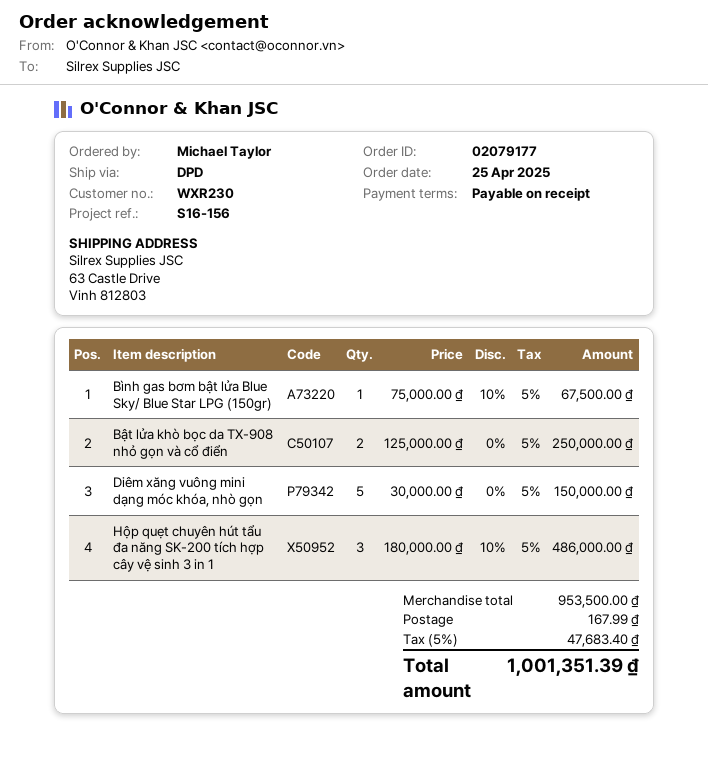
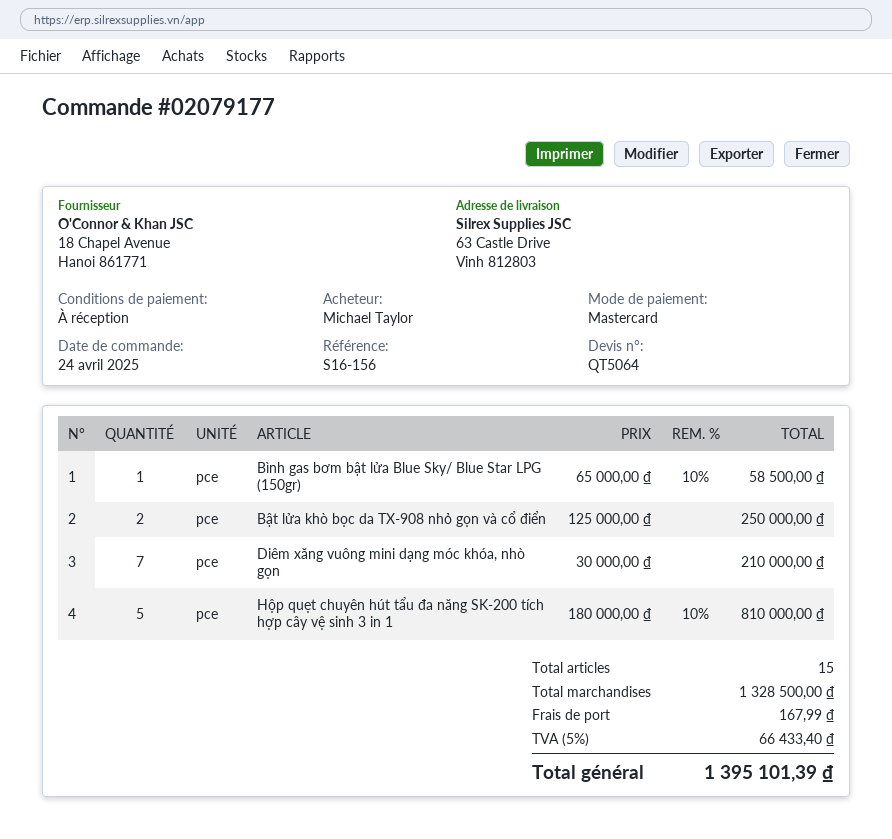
order date: 2025-04-25 -> 2025-04-24
Bình gas bơm bật lửa Blue Sky/ Blue Star LPG (150gr): 1 x 75000.00 - 10% = 67500.00 -> 1 x 65000.00 - 10% = 58500.00
Diêm xăng vuông mini dạng móc khóa, nhò gọn: 5 x 30000.00 = 150000.00 -> 7 x 30000.00 = 210000.00
Hộp quẹt chuyên hút tẩu đa năng SK-200 tích hợp cây vệ sinh 3 in 1: 3 x 180000.00 - 10% = 486000.00 -> 5 x 180000.00 - 10% = 810000.00
subtotal: 953500.00 -> 1328500.00
tax: 5% = 47683.40 -> 5% = 66433.40
total: 1001351.39 -> 1395101.39

